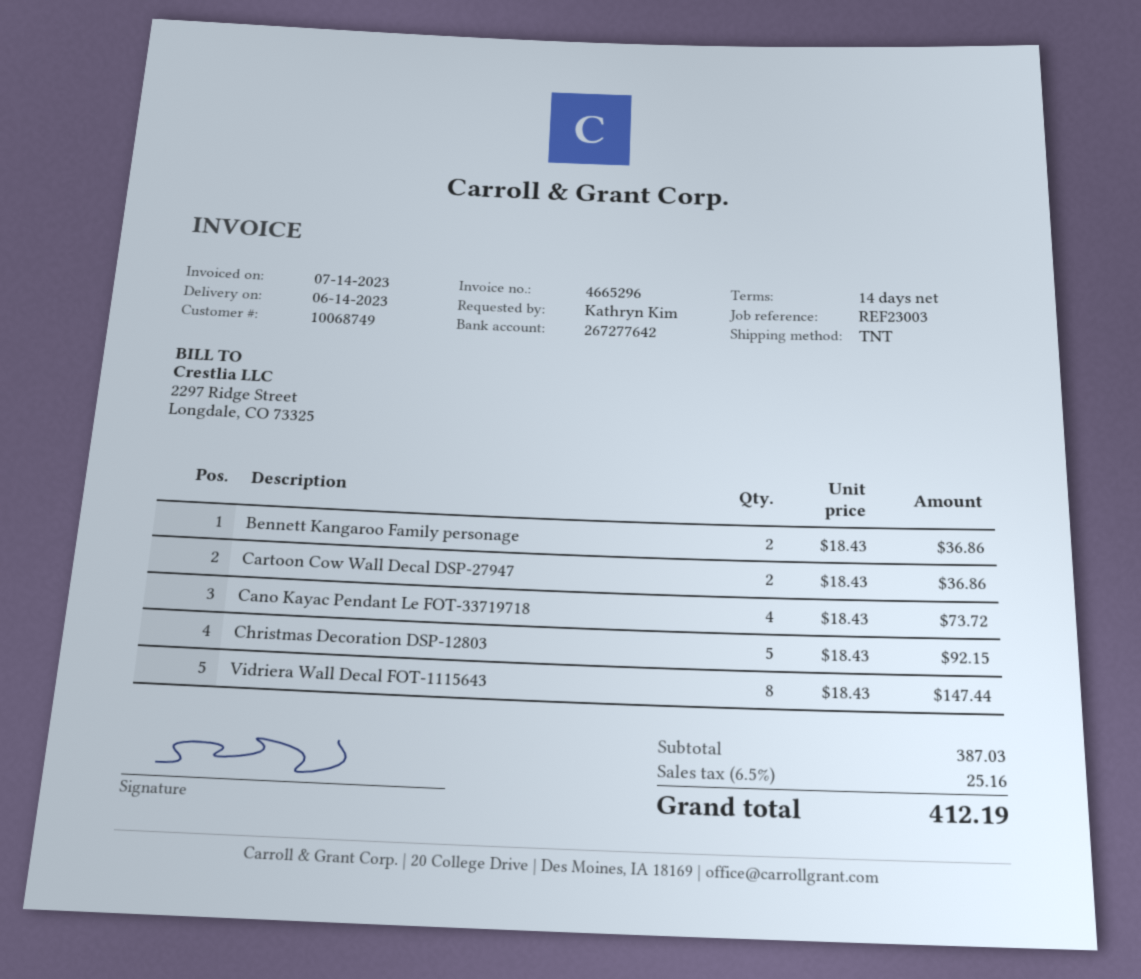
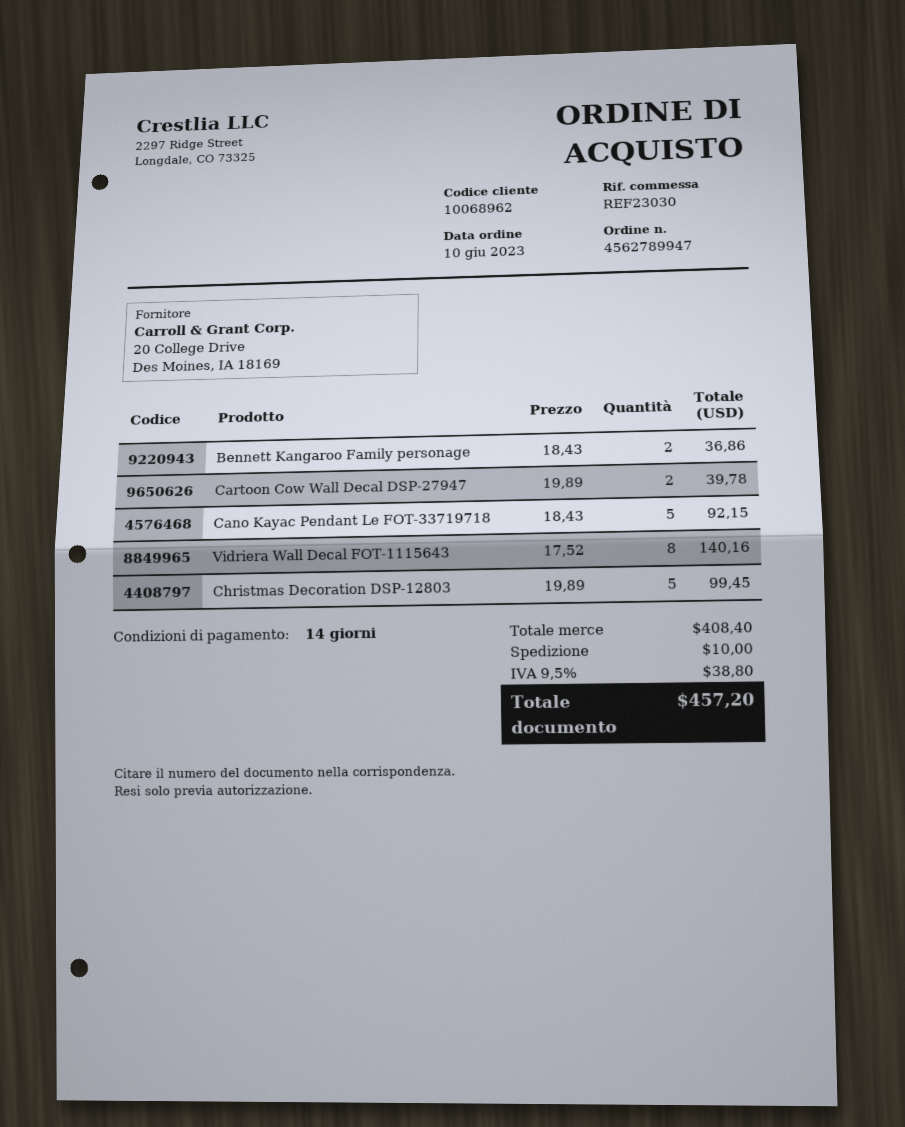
customer number: 10068749 -> 10068962
reference: REF23003 -> REF23030
Cartoon Cow Wall Decal DSP-27947: 2 x 18.43 = 36.86 -> 2 x 19.89 = 39.78
Cano Kayac Pendant Le FOT-33719718: 4 x 18.43 = 73.72 -> 5 x 18.43 = 92.15
Christmas Decoration DSP-12803: 5 x 18.43 = 92.15 -> 5 x 19.89 = 99.45
Vidriera Wall Decal FOT-1115643: 8 x 18.43 = 147.44 -> 8 x 17.52 = 140.16
subtotal: 387.03 -> 408.40
shipping: none -> 10.00
tax: 6.5% = 25.16 -> 9.5% = 38.80
total: 412.19 -> 457.20

